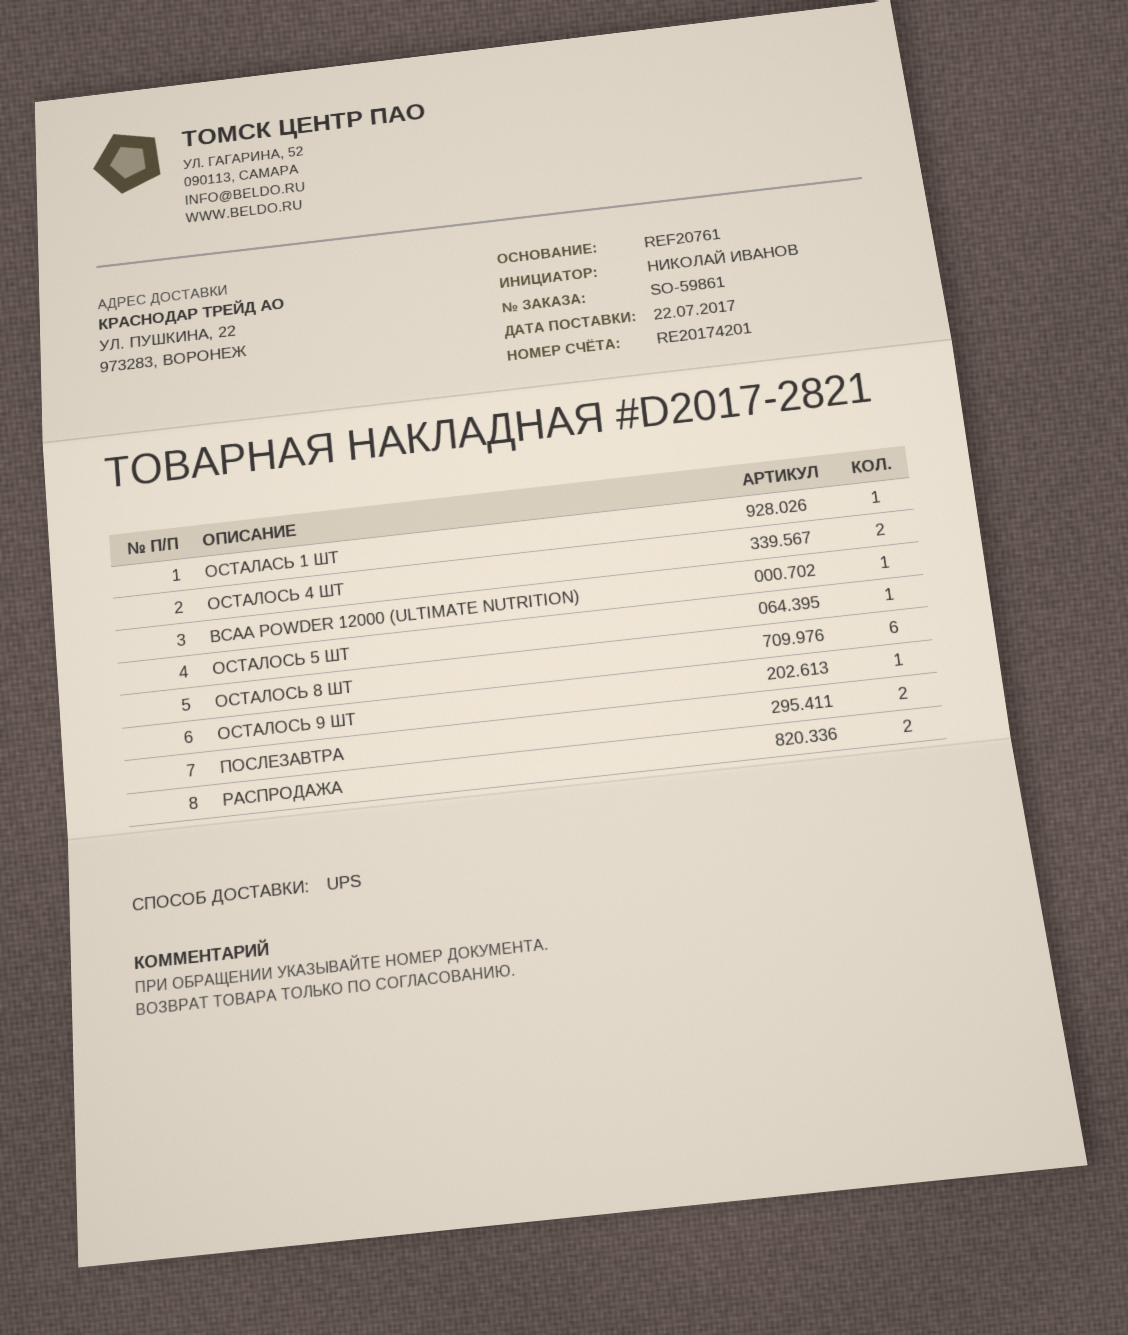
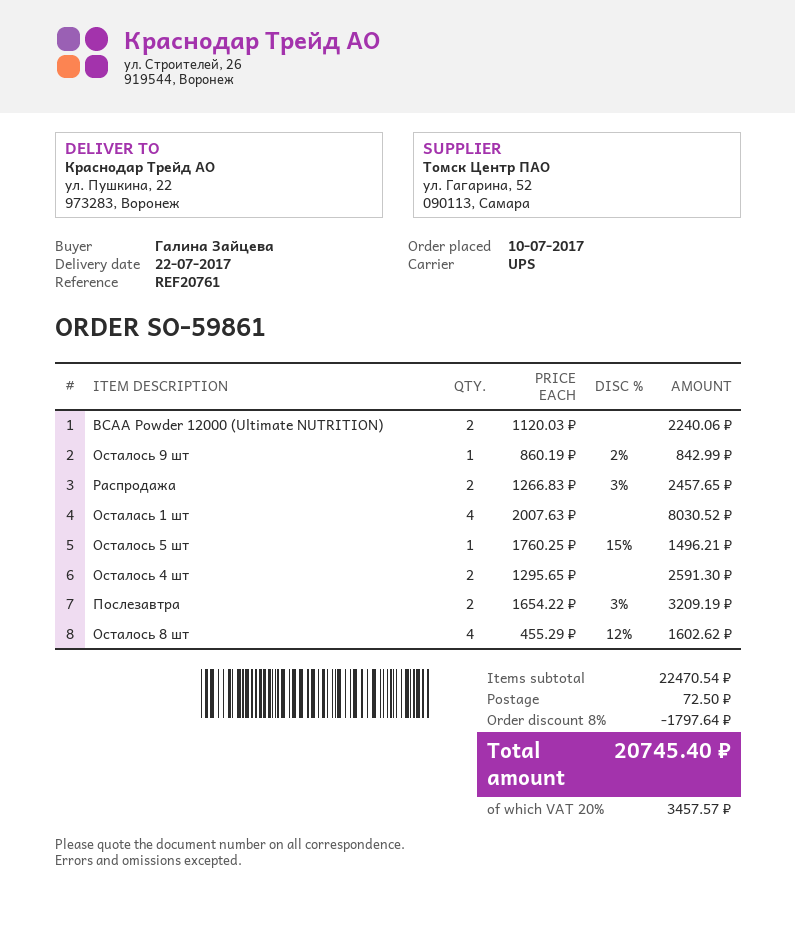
ordered by: НИКОЛАЙ ИВАНОВ -> Галина Зайцева
ОСТАЛАСЬ 1 ШТ: 1 -> 4
BCAA POWDER 12000 (ULTIMATE NUTRITION): 1 -> 2
ОСТАЛОСЬ 8 ШТ: 6 -> 4

